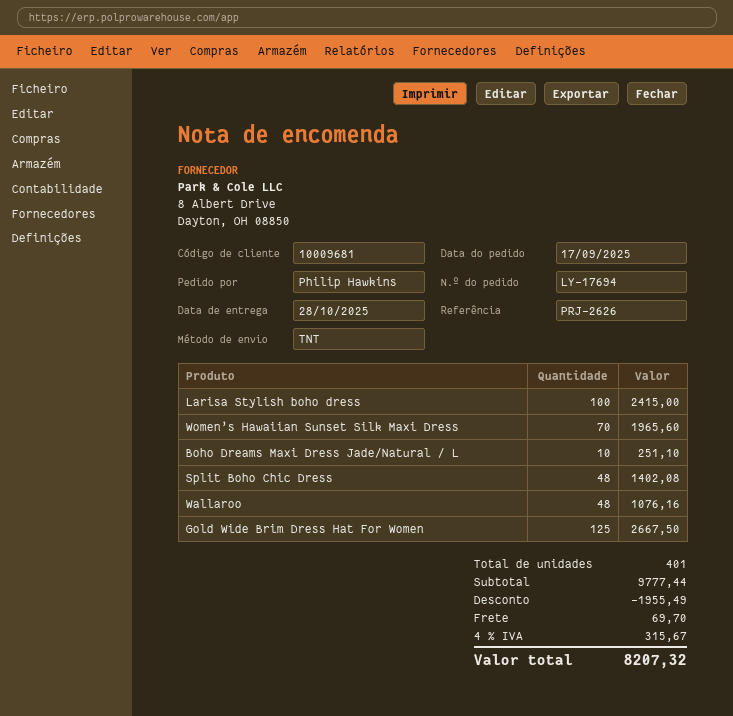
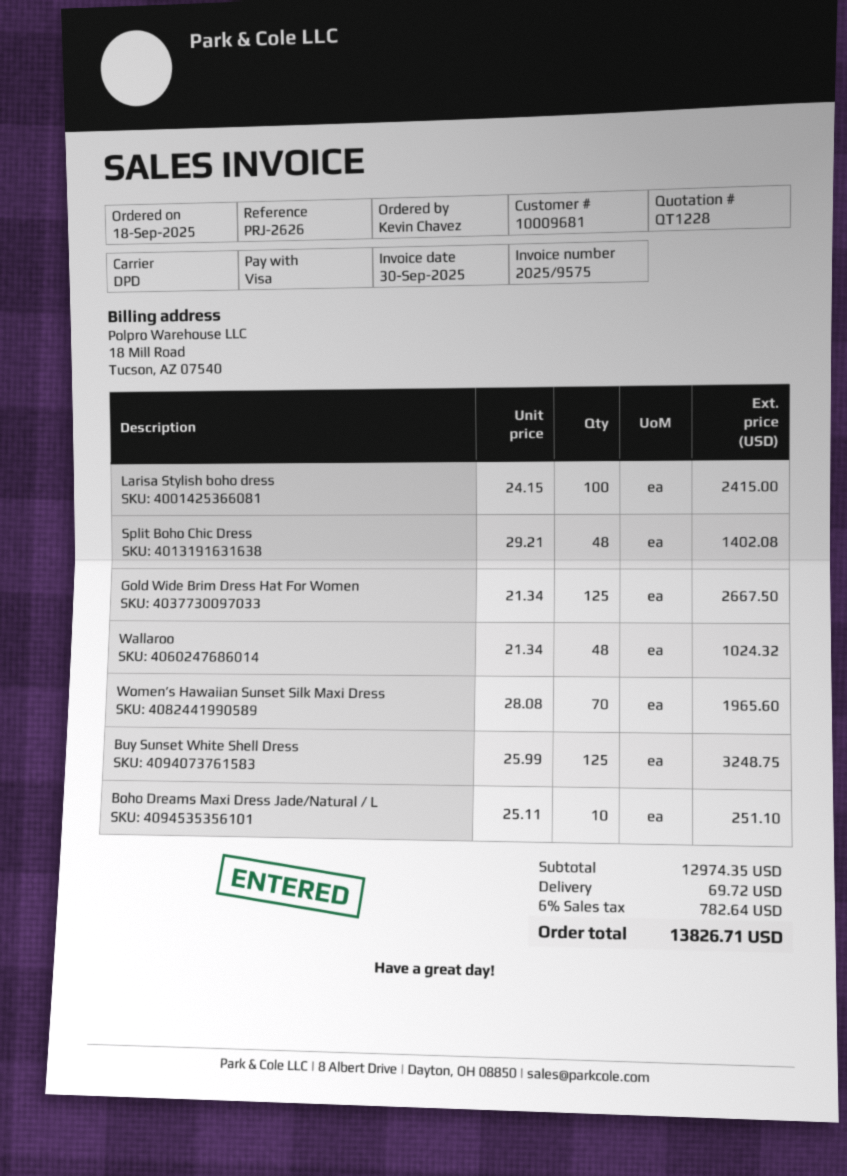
order date: 2025-09-17 -> 2025-09-18
ordered by: Philip Hawkins -> Kevin Chavez
shipping method: TNT -> DPD
Wallaroo: 48 for 1076.16 -> 48 for 1024.32
Buy Sunset White Shell Dress: none -> 125 for 3248.75
subtotal: 9777.44 -> 12974.35
discount: 1955.49 -> none
shipping: 69.70 -> 69.72
tax: 4% = 315.67 -> 6% = 782.64
total: 8207.32 -> 13826.71

